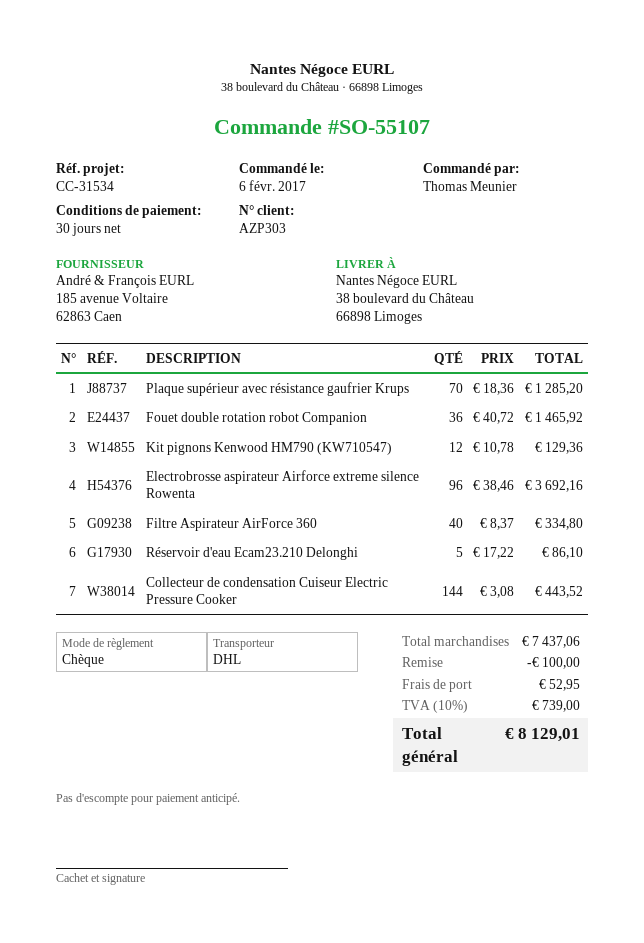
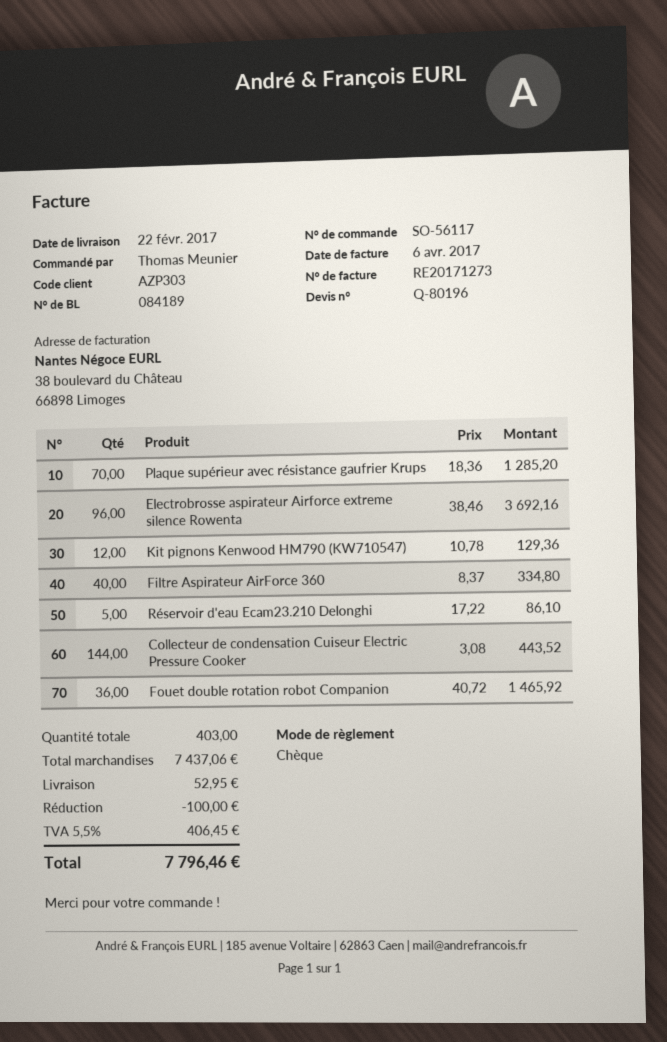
order number: SO-55107 -> SO-56117
tax: 10% = 739.00 -> 5.5% = 406.45
total: 8129.01 -> 7796.46

